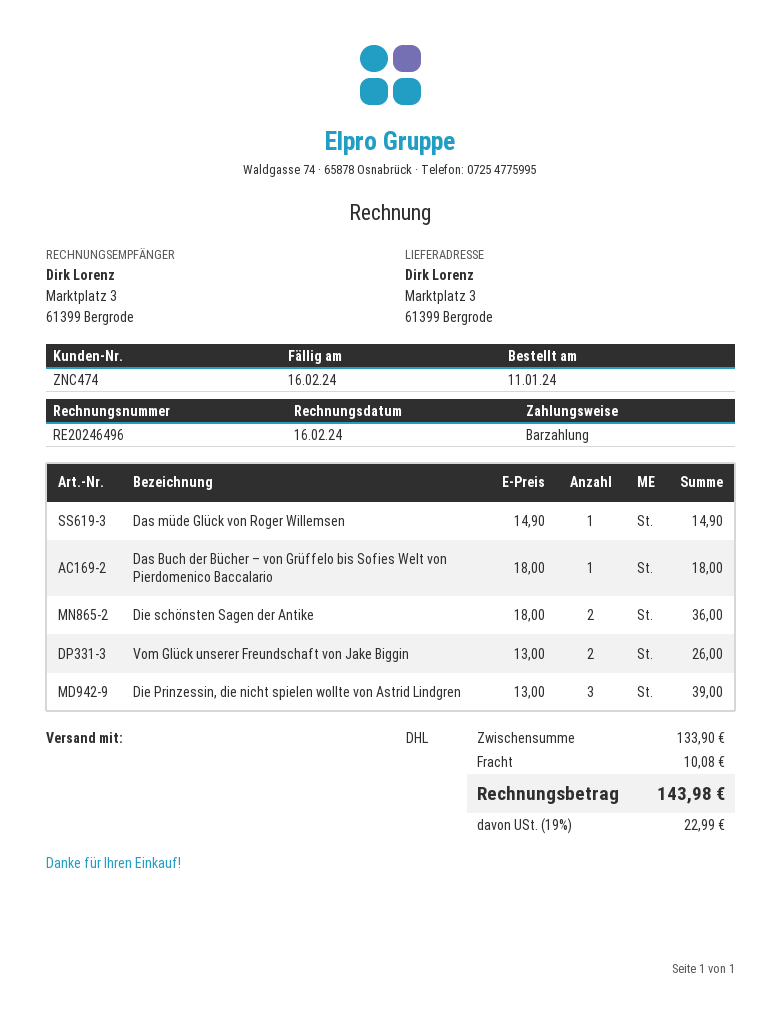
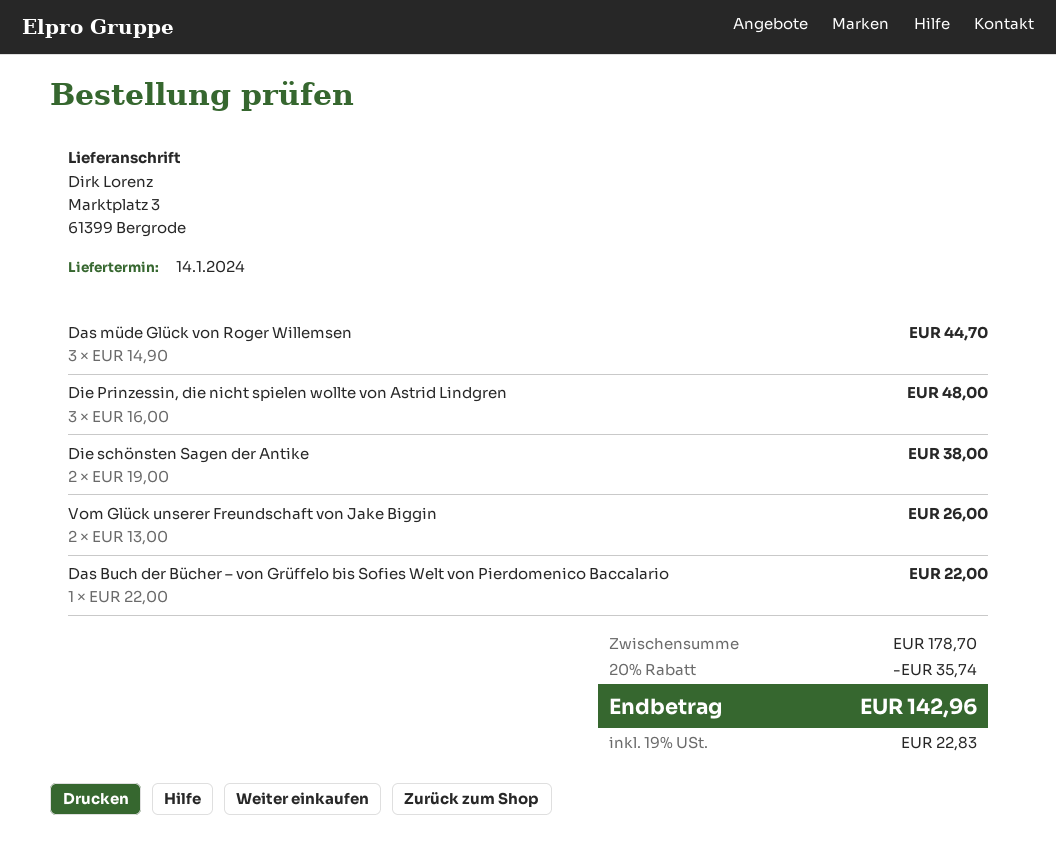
Das müde Glück von Roger Willemsen: 1 x 14.90 = 14.90 -> 3 x 14.90 = 44.70
Das Buch der Bücher – von Grüffelo bis Sofies Welt von Pierdomenico Baccalario: 1 x 18.00 = 18.00 -> 1 x 22.00 = 22.00
Die schönsten Sagen der Antike: 2 x 18.00 = 36.00 -> 2 x 19.00 = 38.00
Die Prinzessin, die nicht spielen wollte von Astrid Lindgren: 3 x 13.00 = 39.00 -> 3 x 16.00 = 48.00
subtotal: 133.90 -> 178.70
discount: none -> 20% = 35.74
shipping: 10.08 -> none
tax: 19% = 22.99 -> 19% = 22.83
total: 143.98 -> 142.96

